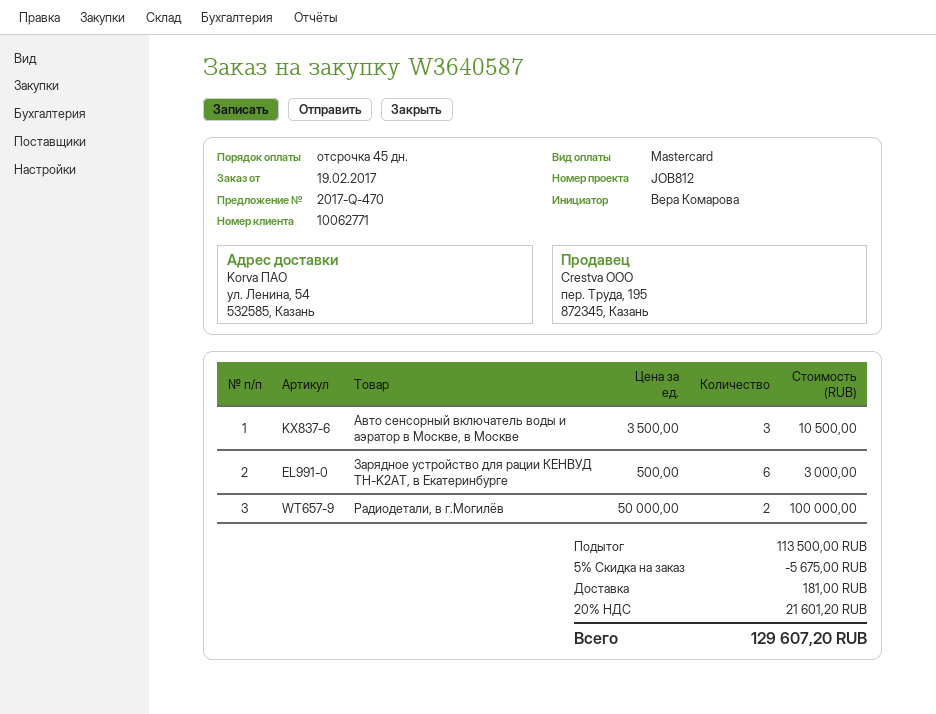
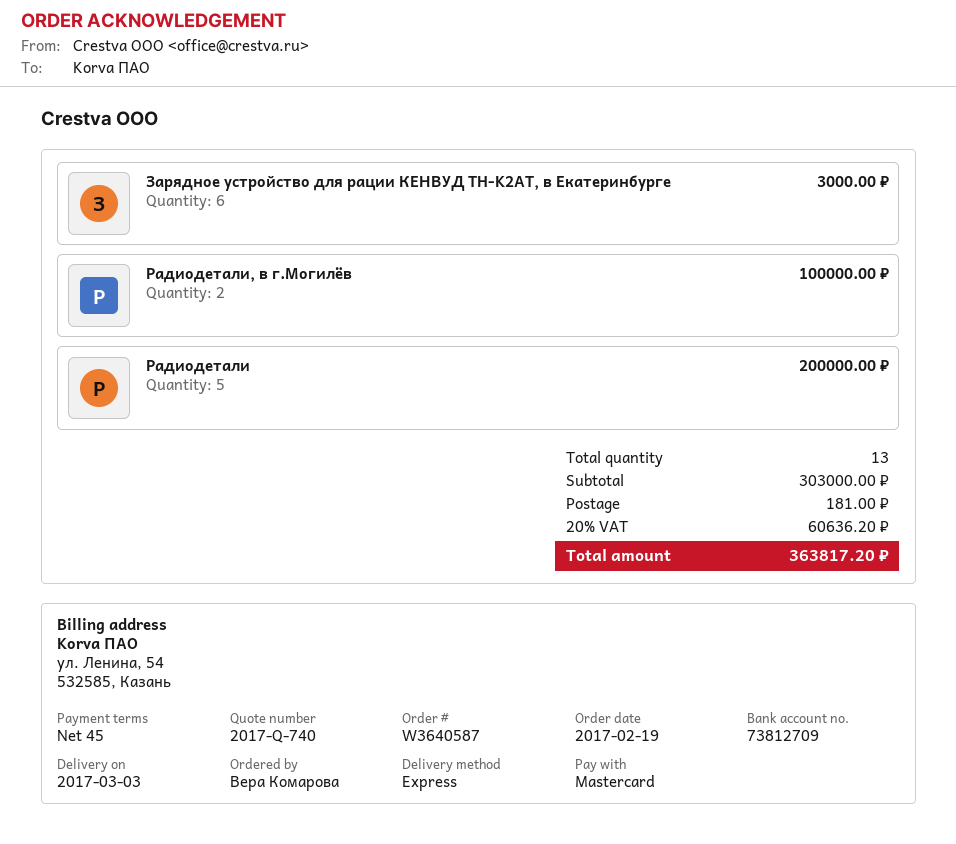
quote number: 2017-Q-470 -> 2017-Q-740
Авто сенсорный включатель воды и аэратор в Москве, в Москве: 3 for 10500.00 -> none
Радиодетали: none -> 5 for 200000.00
subtotal: 113500.00 -> 303000.00
discount: 5% = 5675.00 -> none
tax: 20% = 21601.20 -> 20% = 60636.20
total: 129607.20 -> 363817.20

